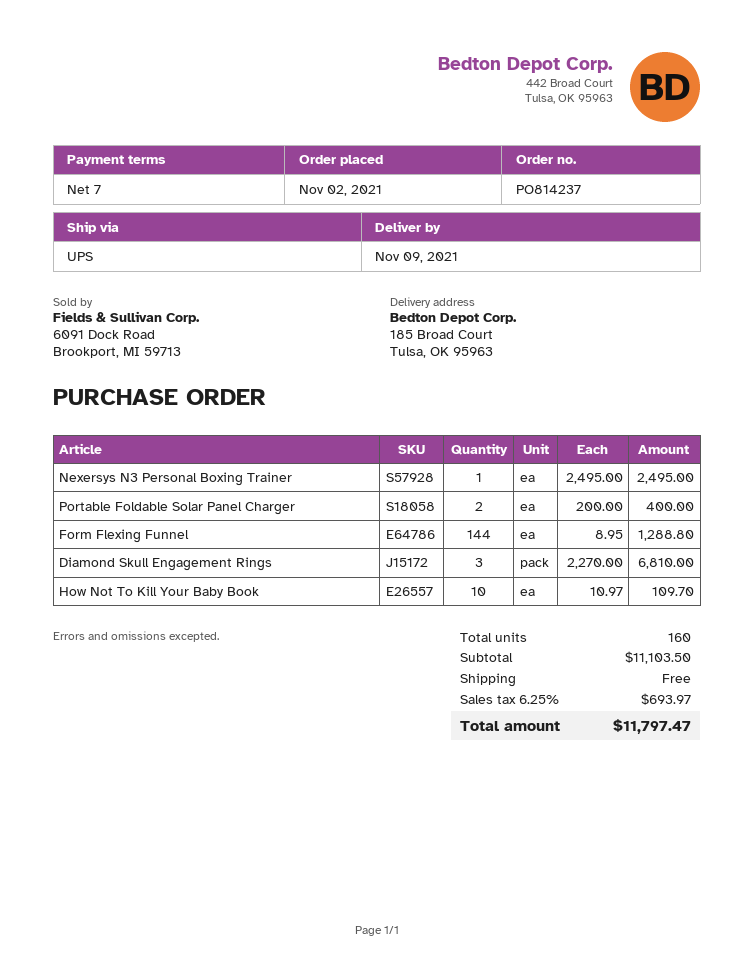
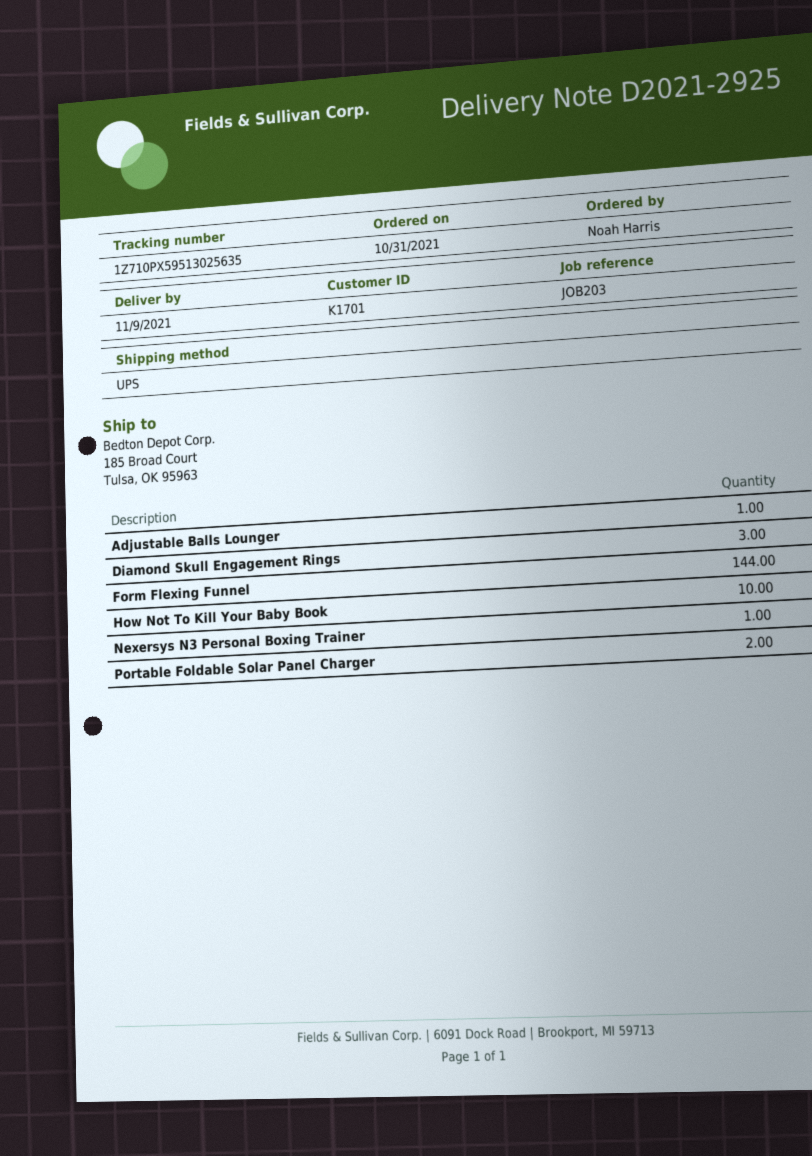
order date: 2021-11-02 -> 2021-10-31
Adjustable Balls Lounger: none -> 1

